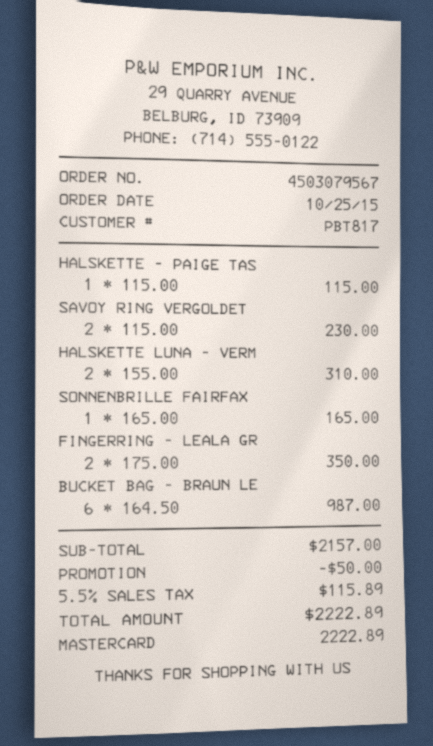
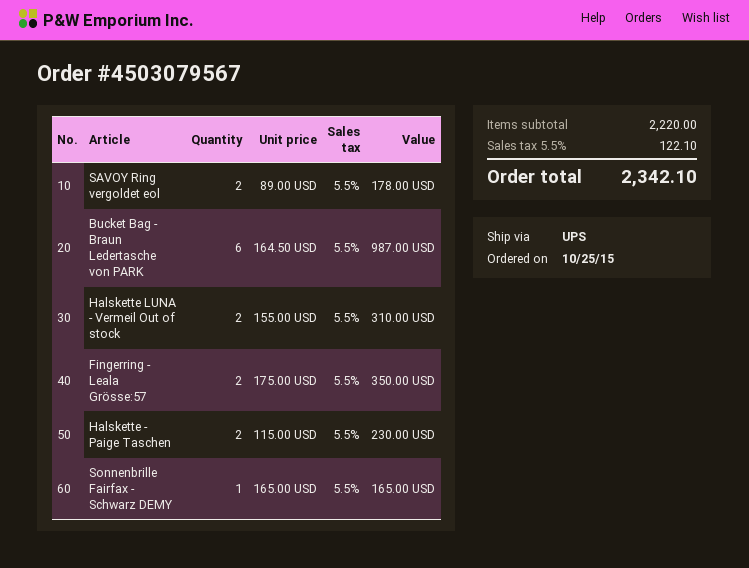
HALSKETTE - PAIGE TAS: 1 x 115.00 = 115.00 -> 2 x 115.00 = 230.00
SAVOY RING VERGOLDET: 2 x 115.00 = 230.00 -> 2 x 89.00 = 178.00
subtotal: 2157.00 -> 2220.00
discount: 50.00 -> none
tax: 5.5% = 115.89 -> 5.5% = 122.10
total: 2222.89 -> 2342.10

